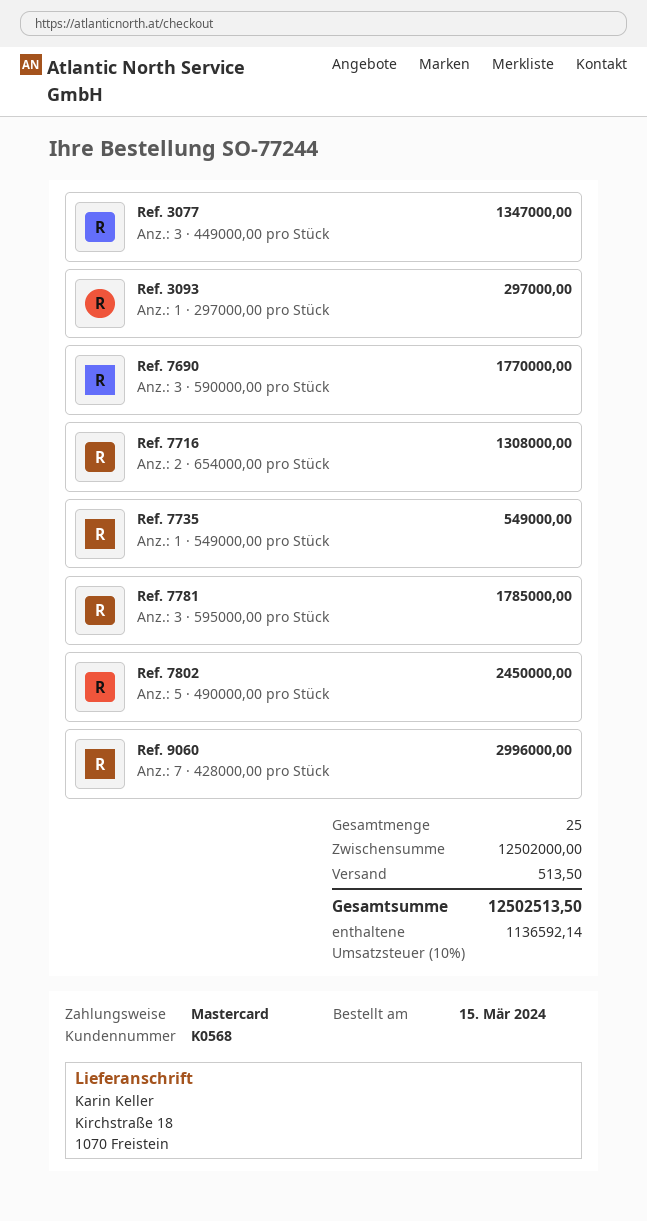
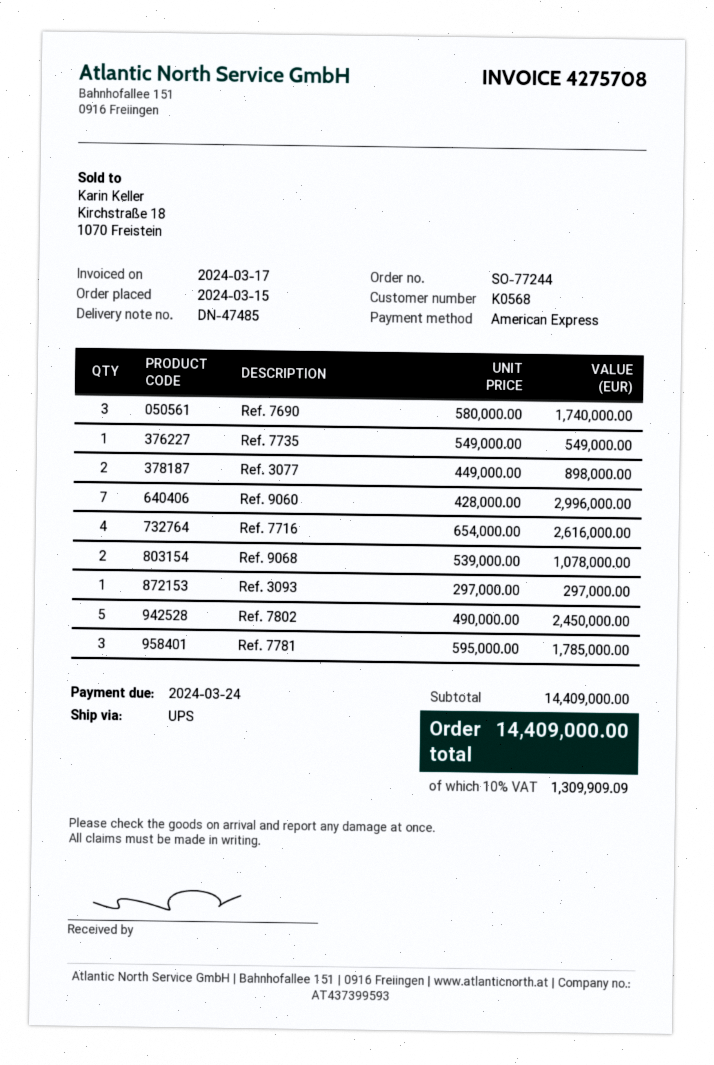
payment method: Mastercard -> American Express
Ref. 3077: 3 x 449000.00 = 1347000.00 -> 2 x 449000.00 = 898000.00
Ref. 7690: 3 x 590000.00 = 1770000.00 -> 3 x 580000.00 = 1740000.00
Ref. 7716: 2 x 654000.00 = 1308000.00 -> 4 x 654000.00 = 2616000.00
Ref. 9068: none -> 2 x 539000.00 = 1078000.00
subtotal: 12502000.00 -> 14409000.00
shipping: 513.50 -> none
tax: 10% = 1136592.14 -> 10% = 1309909.09
total: 12502513.50 -> 14409000.00

